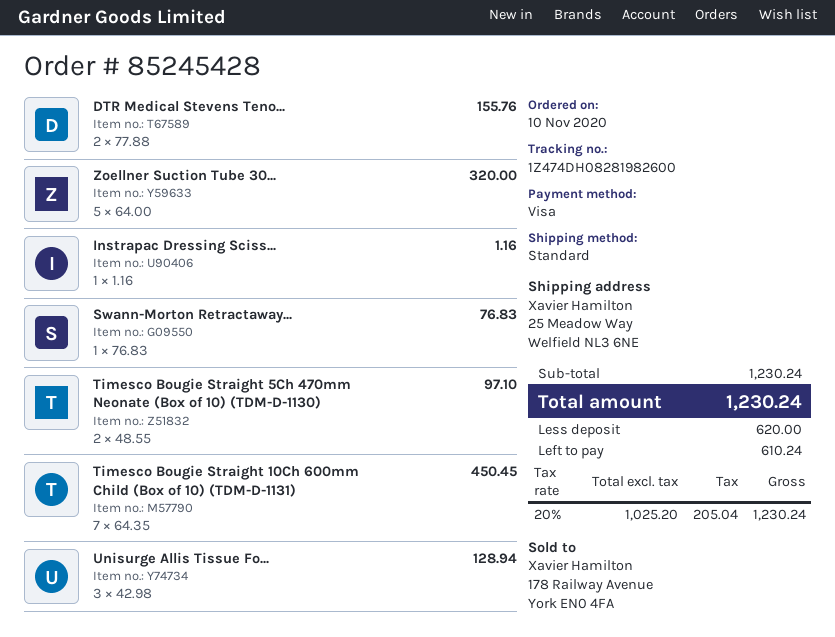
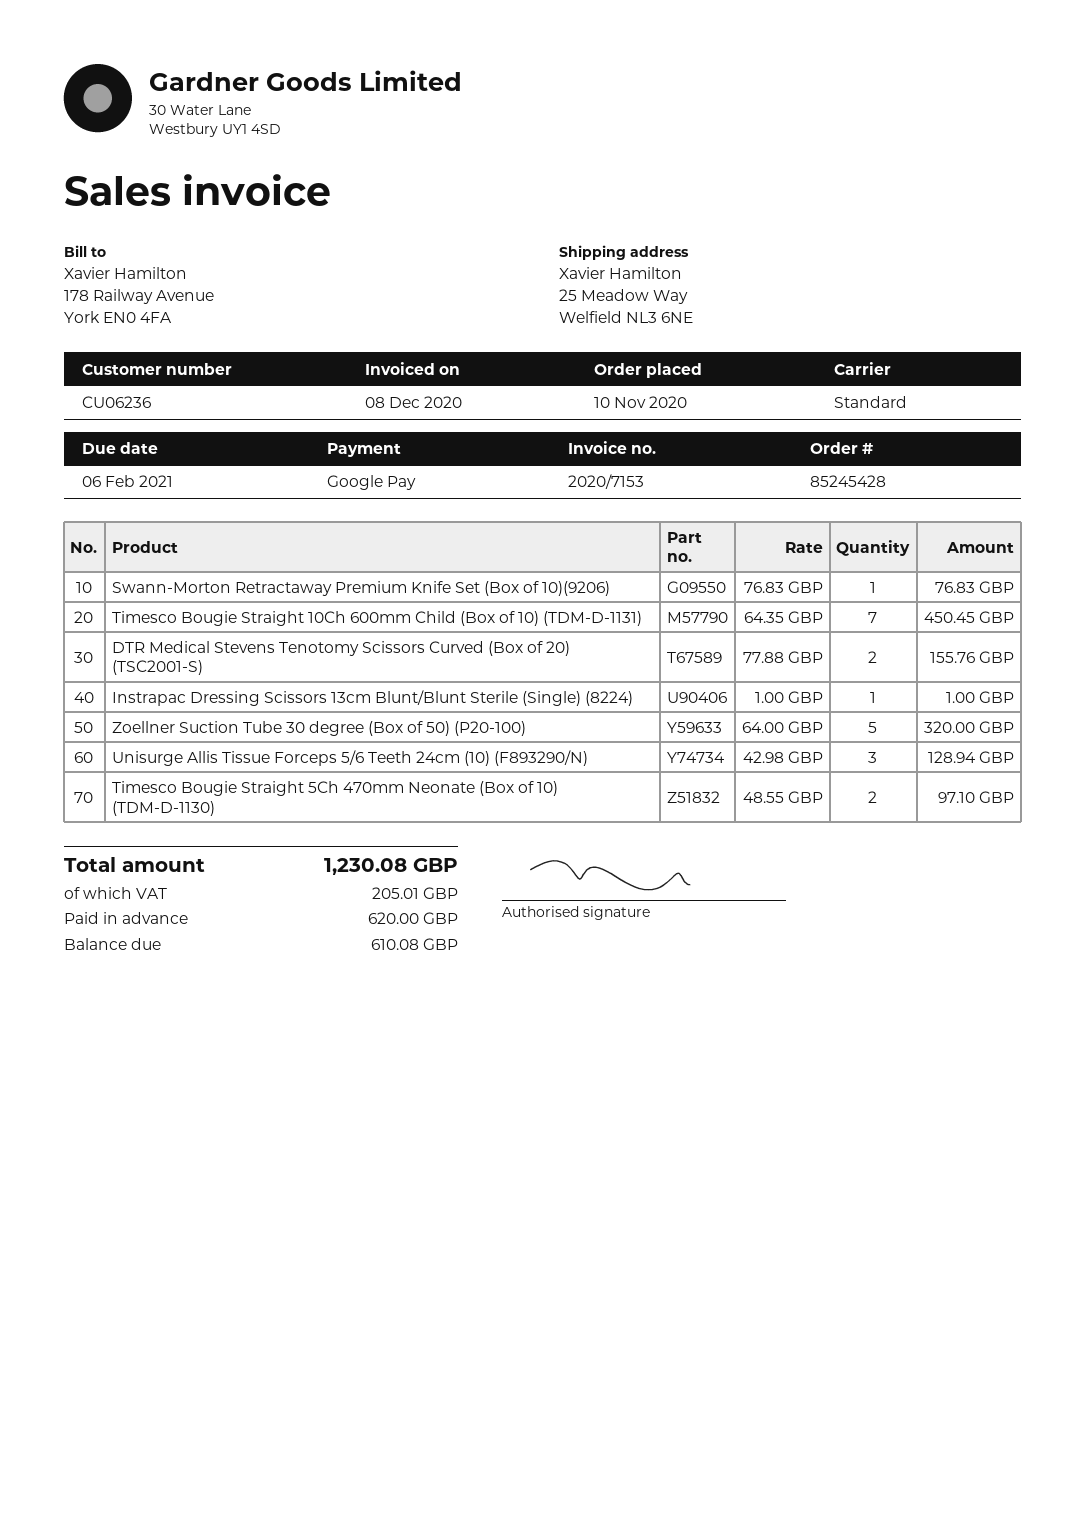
payment method: Visa -> Google Pay
Instrapac Dressing Sciss...: 1 x 1.16 = 1.16 -> 1 x 1.00 = 1.00
tax: 205.04 -> 205.01
total: 1230.24 -> 1230.08
balance: 610.24 -> 610.08

